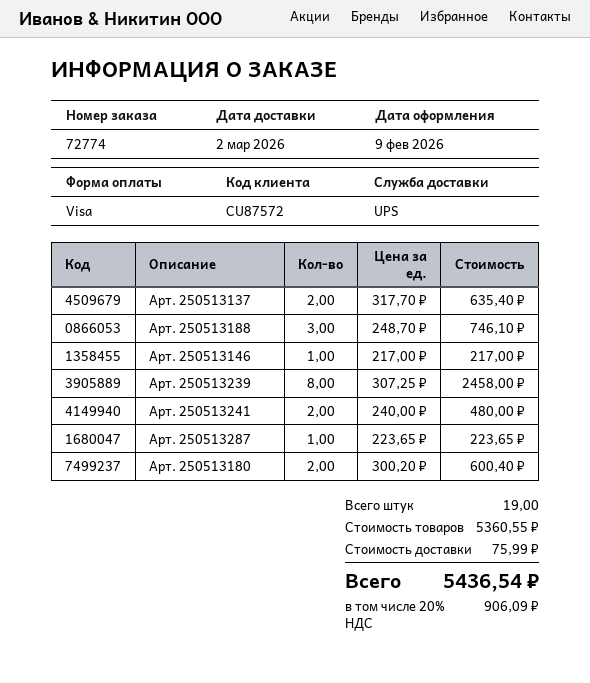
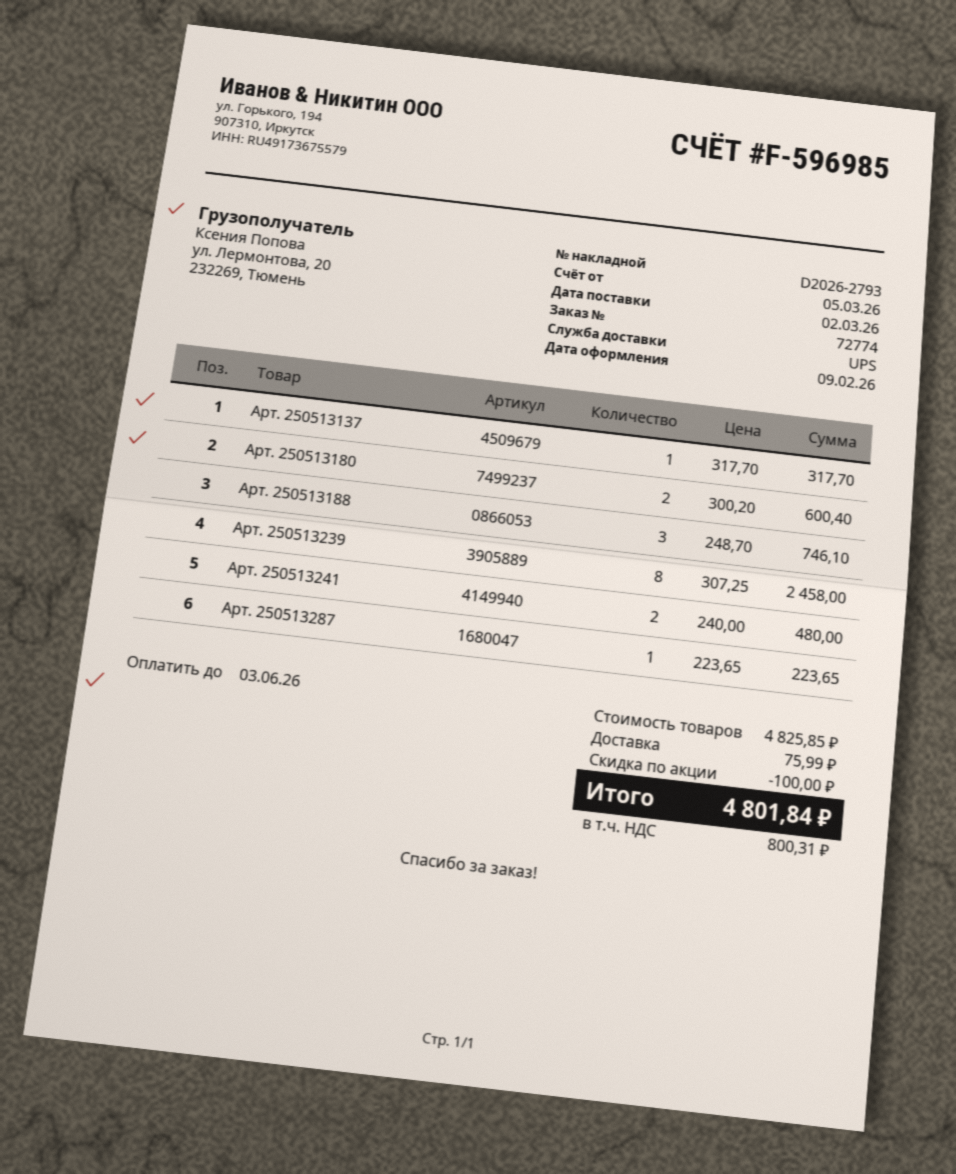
Арт. 250513137: 2 x 317.70 = 635.40 -> 1 x 317.70 = 317.70
Арт. 250513146: 1 x 217.00 = 217.00 -> none
subtotal: 5360.55 -> 4825.85
discount: none -> 100.00
tax: 906.09 -> 800.31
total: 5436.54 -> 4801.84

